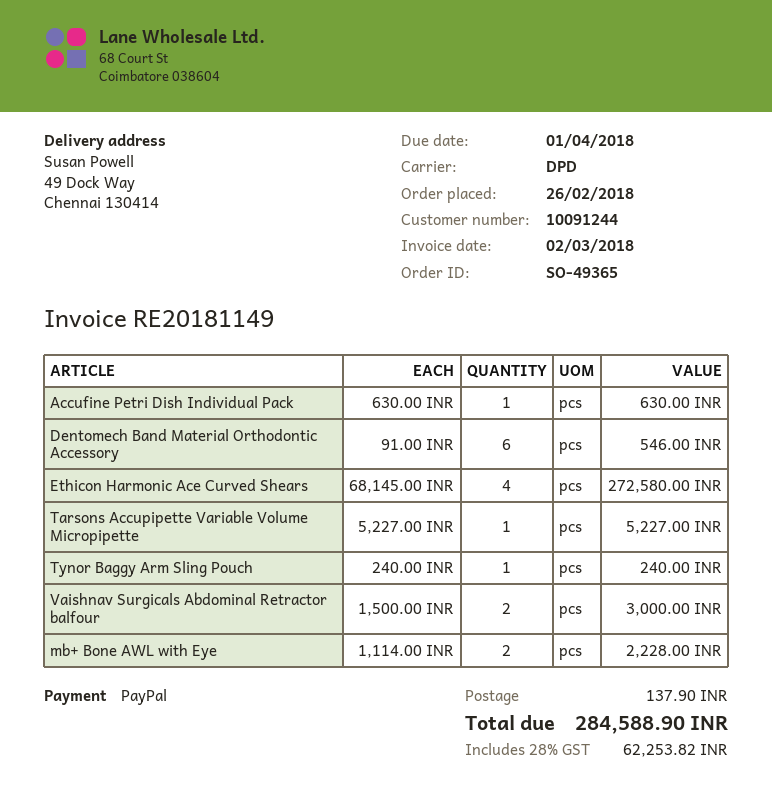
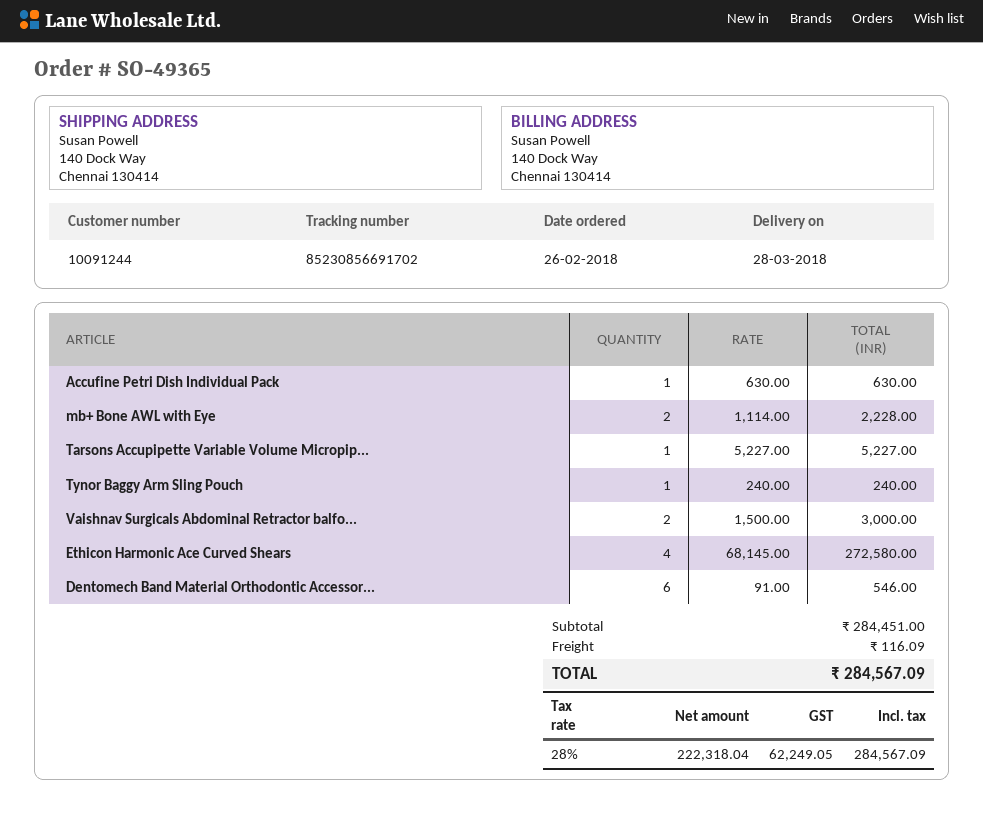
ship to: 49 Dock Way, Chennai 130414 -> 140 Dock Way, Chennai 130414
shipping: 137.90 -> 116.09
tax: 28% = 62253.82 -> 28% = 62249.05
total: 284588.90 -> 284567.09

